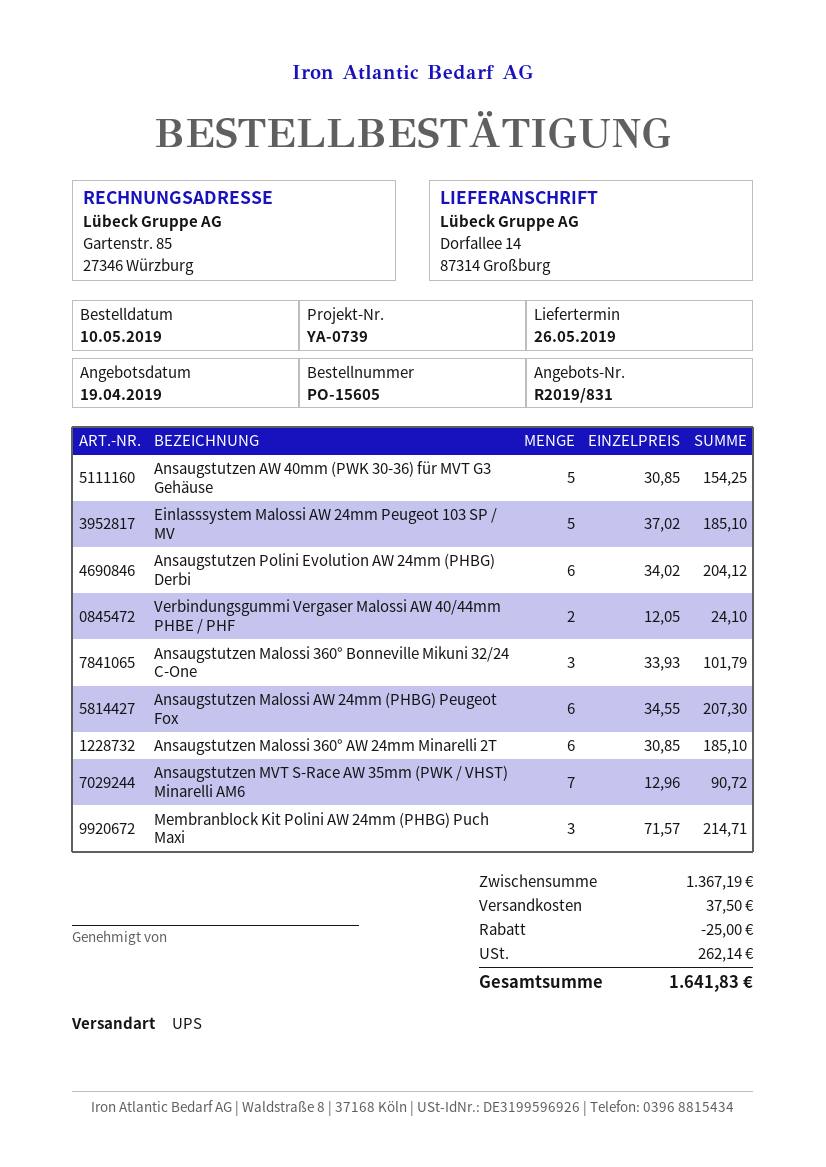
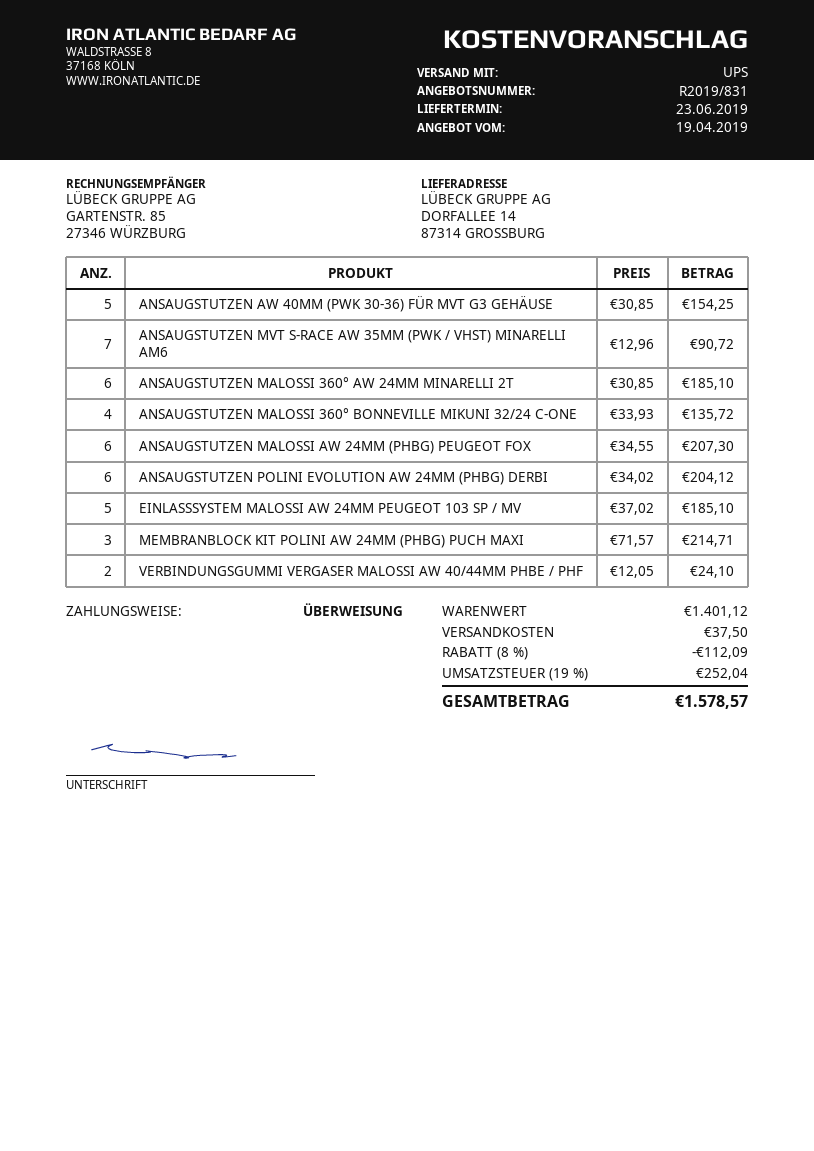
delivery date: 2019-05-26 -> 2019-06-23
Ansaugstutzen Malossi 360° Bonneville Mikuni 32/24 C-One: 3 x 33.93 = 101.79 -> 4 x 33.93 = 135.72
subtotal: 1367.19 -> 1401.12
discount: 25.00 -> 112.09
tax: 262.14 -> 252.04
total: 1641.83 -> 1578.57

